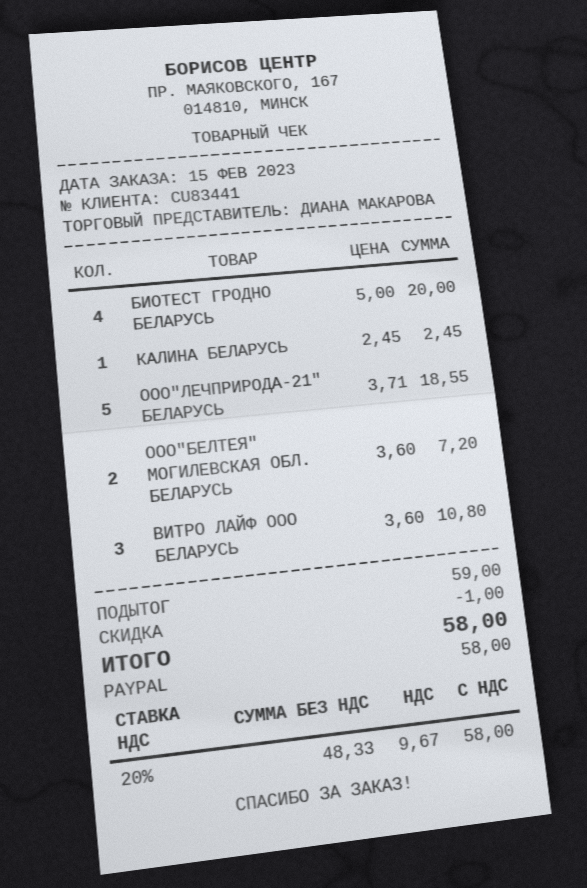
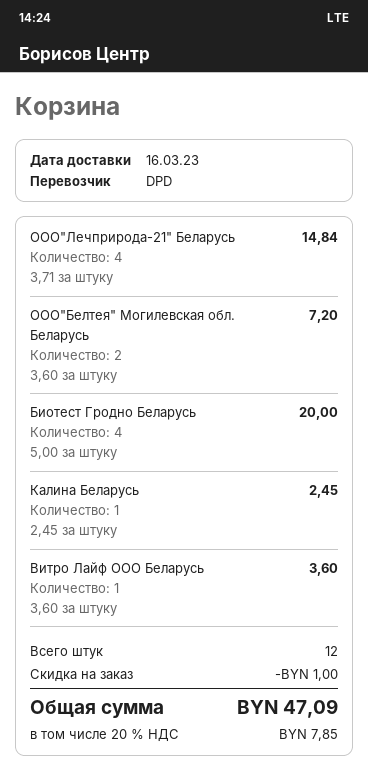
ООО"ЛЕЧПРИРОДА-21" БЕЛАРУСЬ: 5 x 3.71 = 18.55 -> 4 x 3.71 = 14.84
ВИТРО ЛАЙФ ООО БЕЛАРУСЬ: 3 x 3.60 = 10.80 -> 1 x 3.60 = 3.60
tax: 20% = 9.67 -> 20% = 7.85
total: 58.00 -> 47.09

